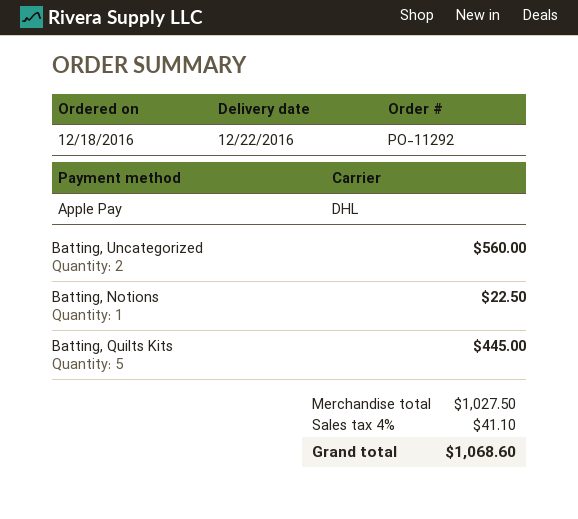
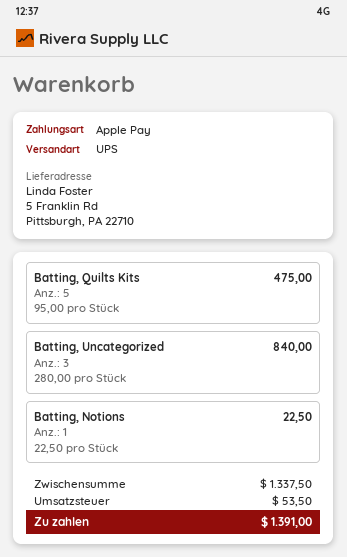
shipping method: DHL -> UPS
Batting, Uncategorized: 2 for 560.00 -> 3 for 840.00
Batting, Quilts Kits: 5 for 445.00 -> 5 for 475.00
subtotal: 1027.50 -> 1337.50
tax: 41.10 -> 53.50
total: 1068.60 -> 1391.00

